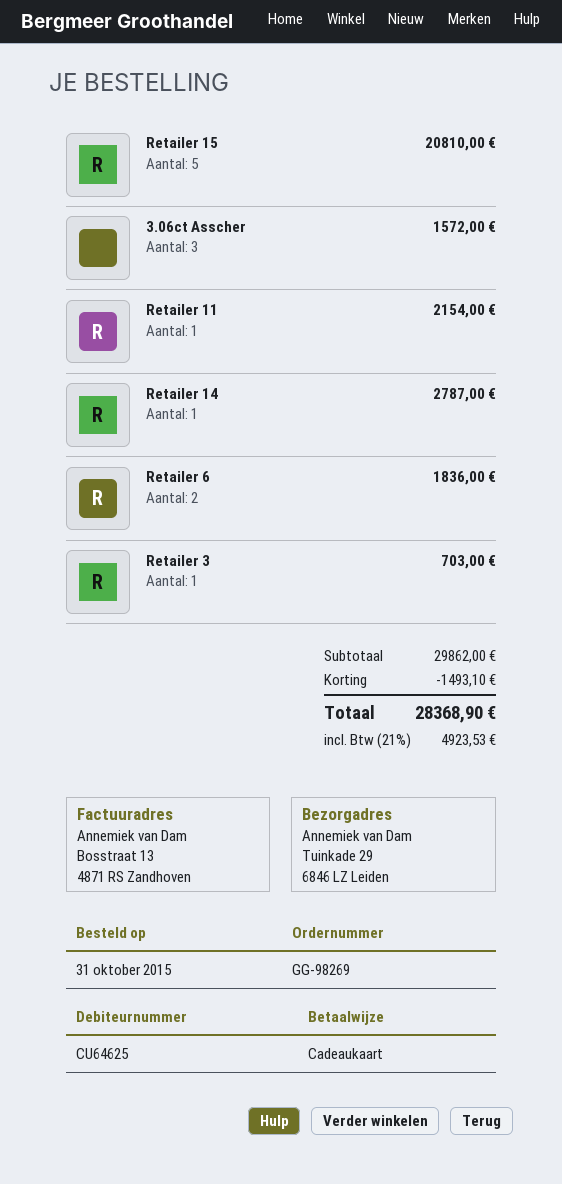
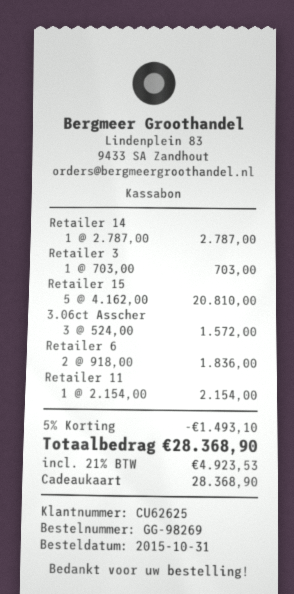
customer number: CU64625 -> CU62625

